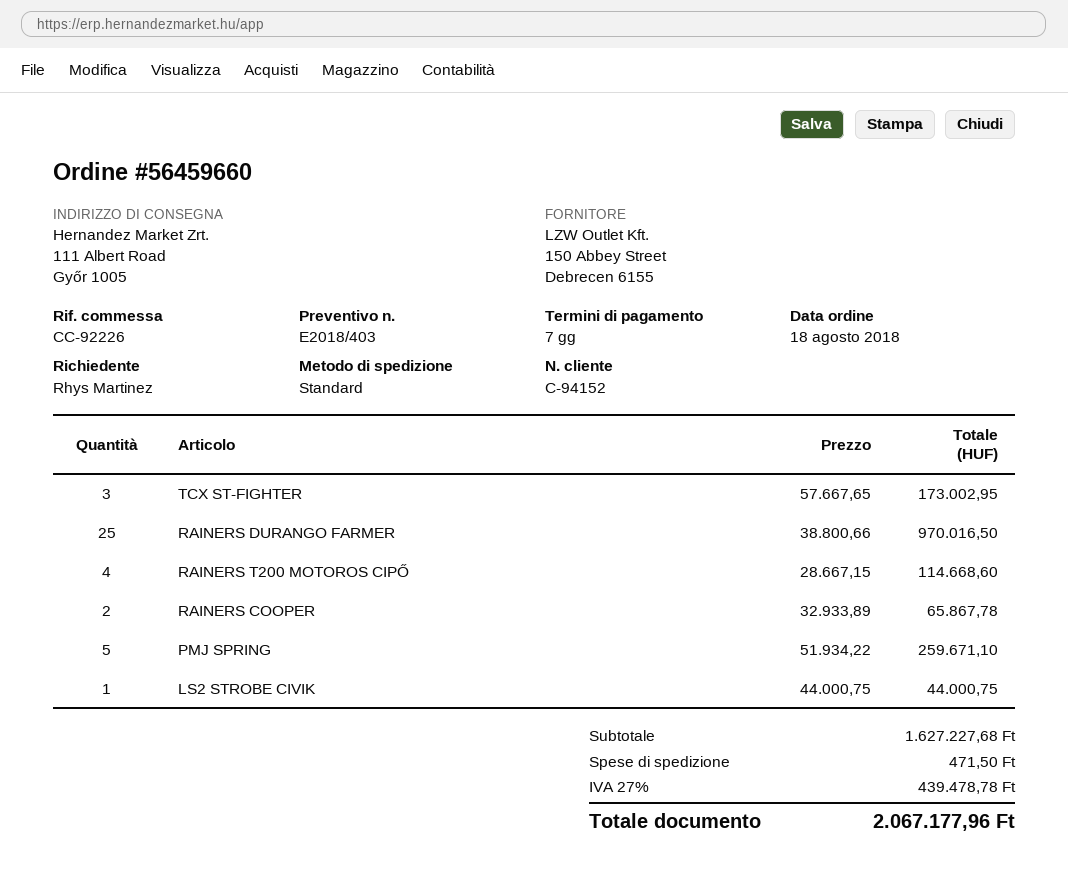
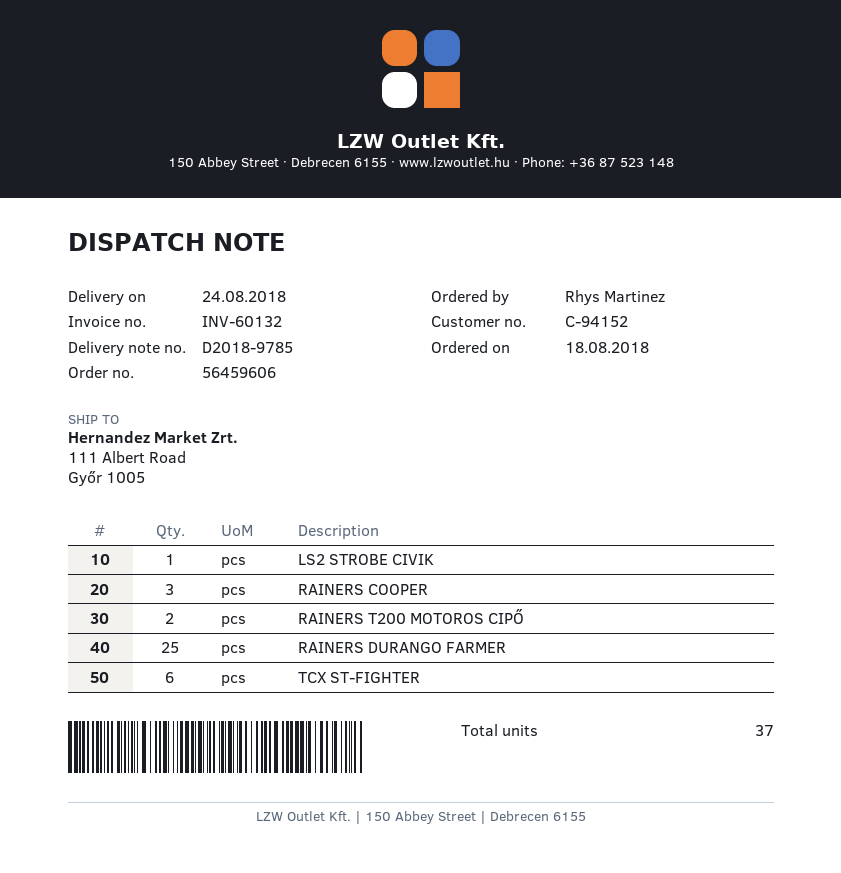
order number: 56459660 -> 56459606
TCX ST-FIGHTER: 3 -> 6
RAINERS T200 MOTOROS CIPŐ: 4 -> 2
RAINERS COOPER: 2 -> 3
PMJ SPRING: 5 -> none

